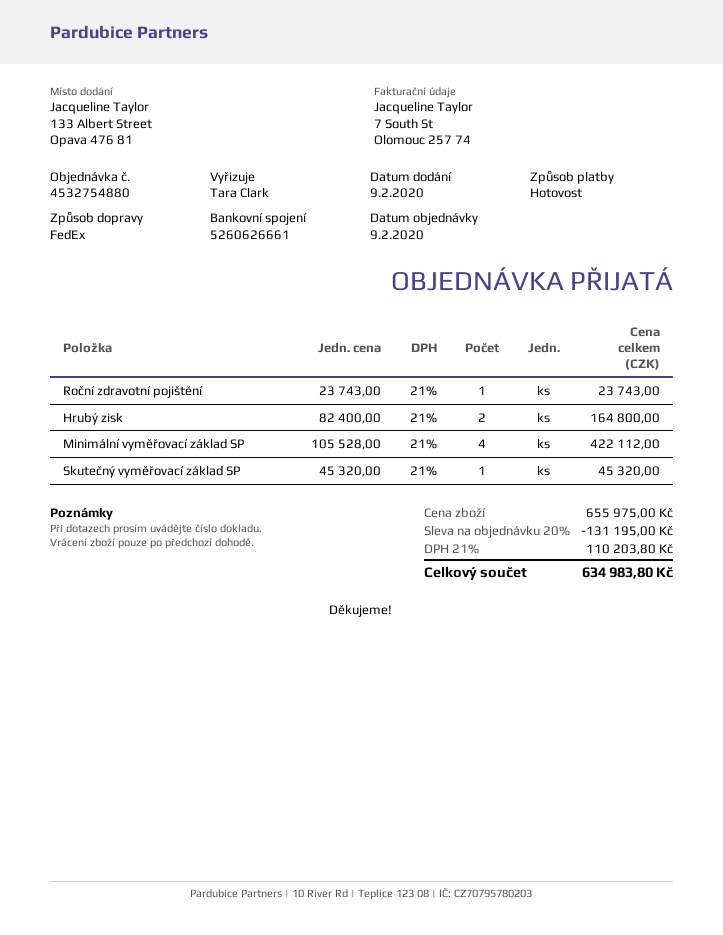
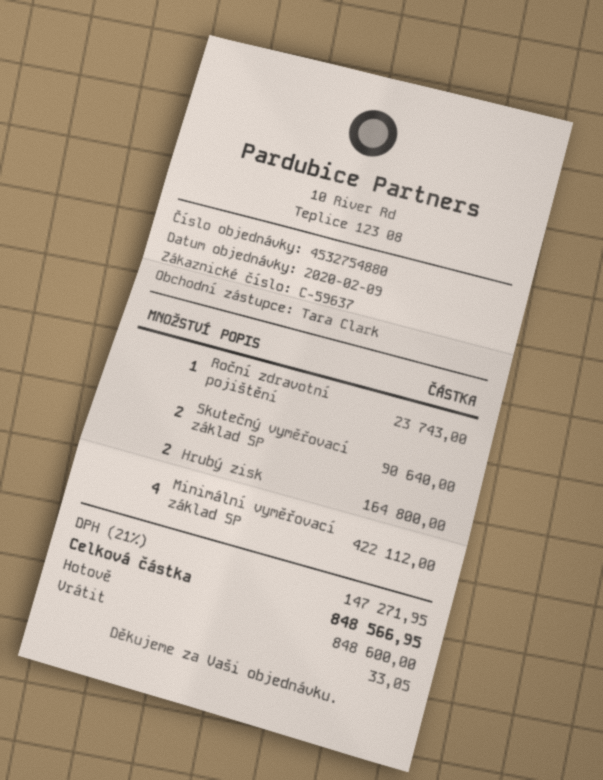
Skutečný vyměřovací základ SP: 1 for 45320.00 -> 2 for 90640.00
discount: 20% = 131195.00 -> none
tax: 21% = 110203.80 -> 21% = 147271.95
total: 634983.80 -> 848566.95

